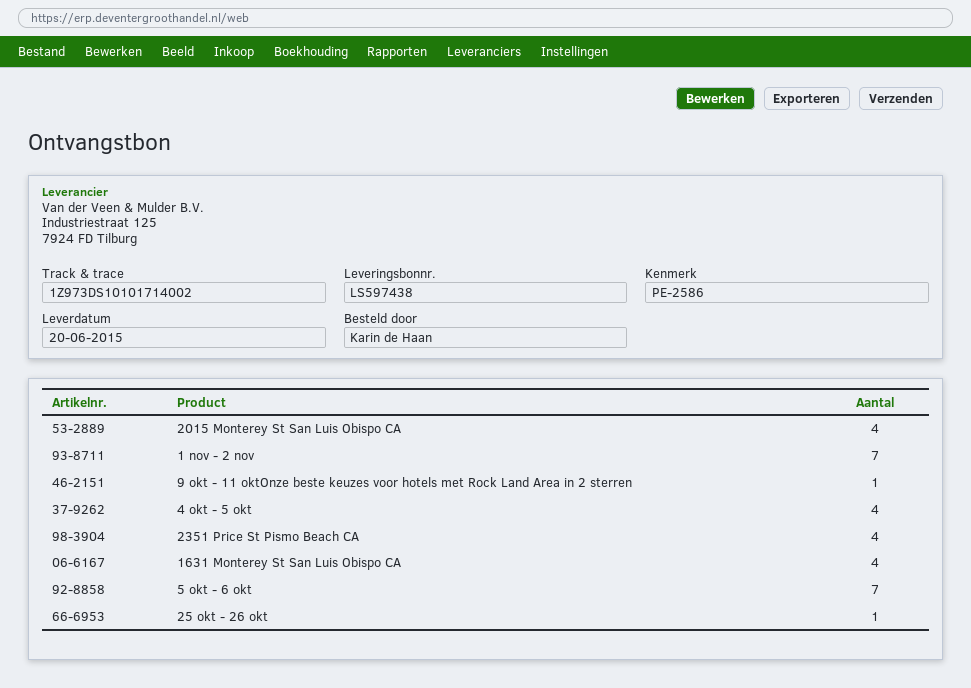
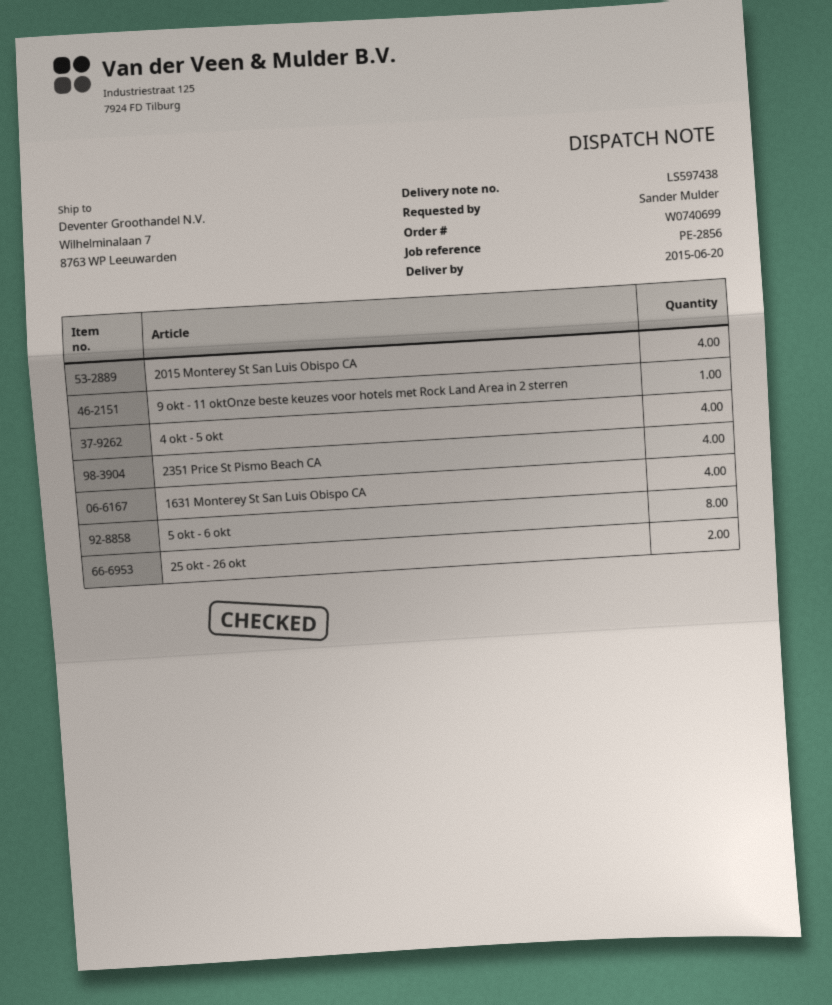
reference: PE-2586 -> PE-2856
ordered by: Karin de Haan -> Sander Mulder
1 nov - 2 nov: 7 -> none
5 okt - 6 okt: 7 -> 8
25 okt - 26 okt: 1 -> 2

